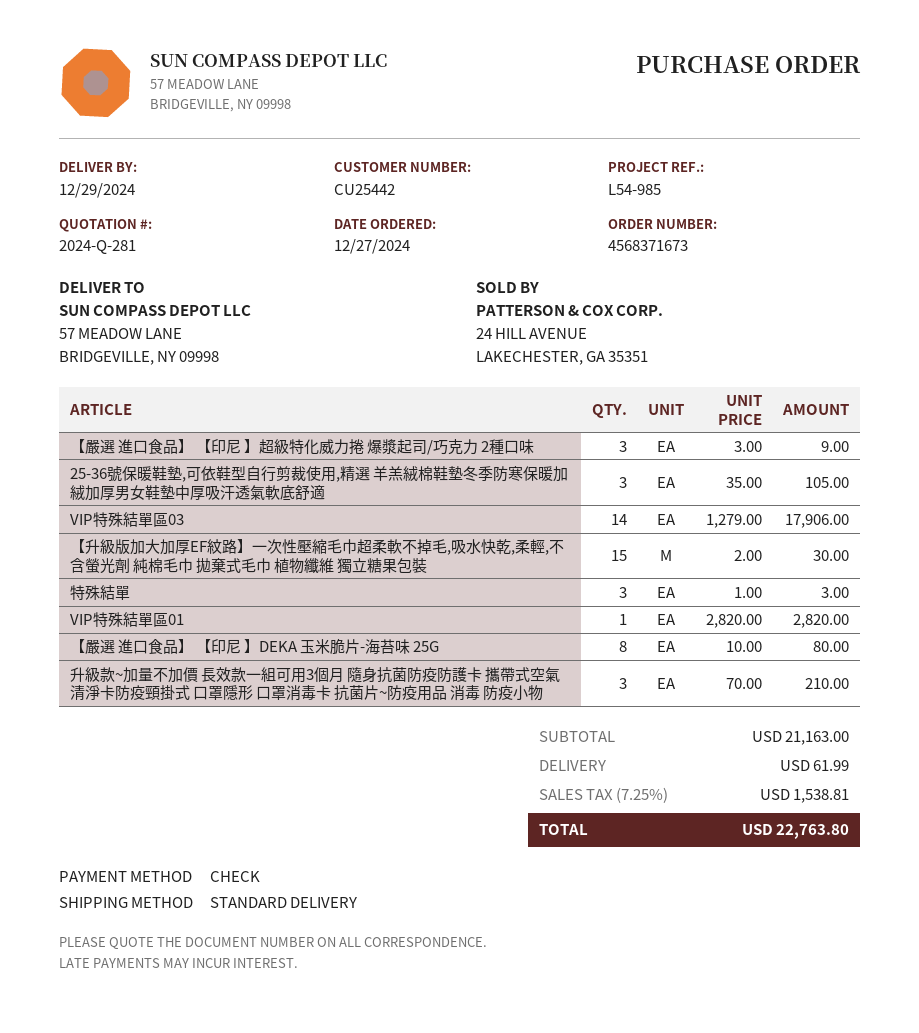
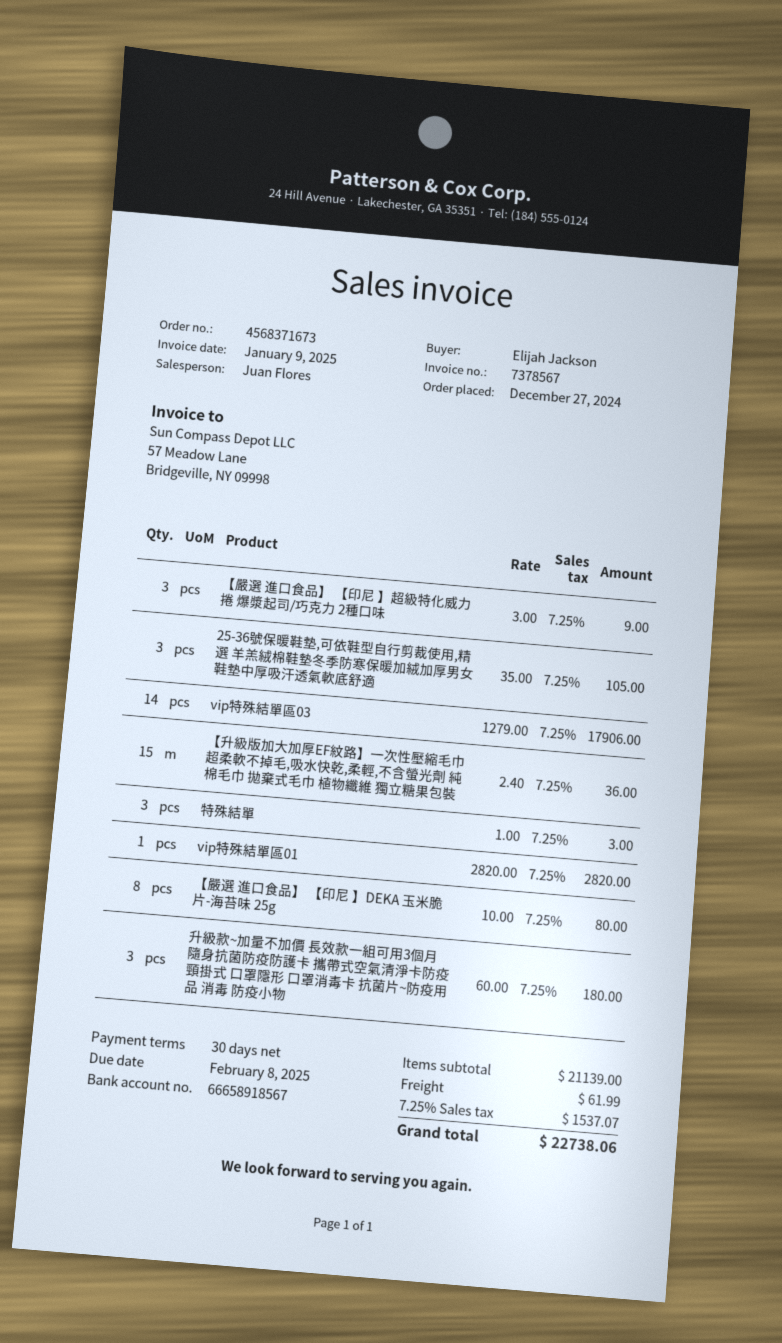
【升級版加大加厚EF紋路】一次性壓縮毛巾超柔軟不掉毛,吸水快乾,柔輕,不含螢光劑 純棉毛巾 拋棄式毛巾 植物纖維 獨立糖果包裝: 15 x 2.00 = 30.00 -> 15 x 2.40 = 36.00
升級款~加量不加價 長效款一組可用3個月 隨身抗菌防疫防護卡 攜帶式空氣清淨卡防疫頸掛式 口罩隱形 口罩消毒卡 抗菌片~防疫用品 消毒 防疫小物: 3 x 70.00 = 210.00 -> 3 x 60.00 = 180.00
subtotal: 21163.00 -> 21139.00
tax: 7.25% = 1538.81 -> 7.25% = 1537.07
total: 22763.80 -> 22738.06

